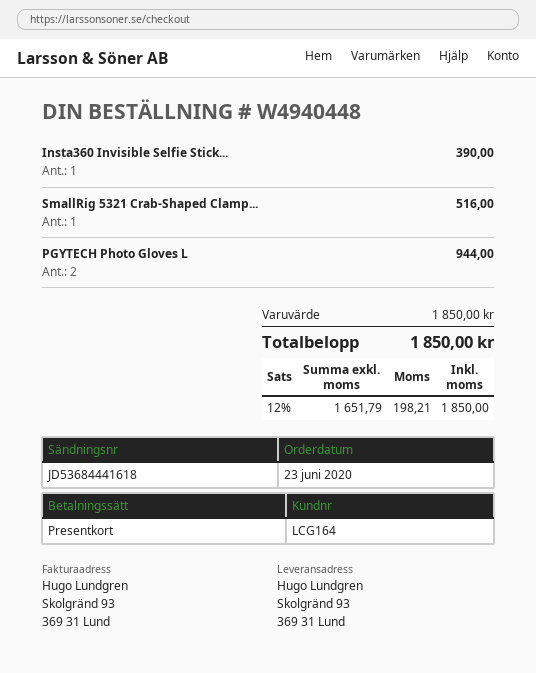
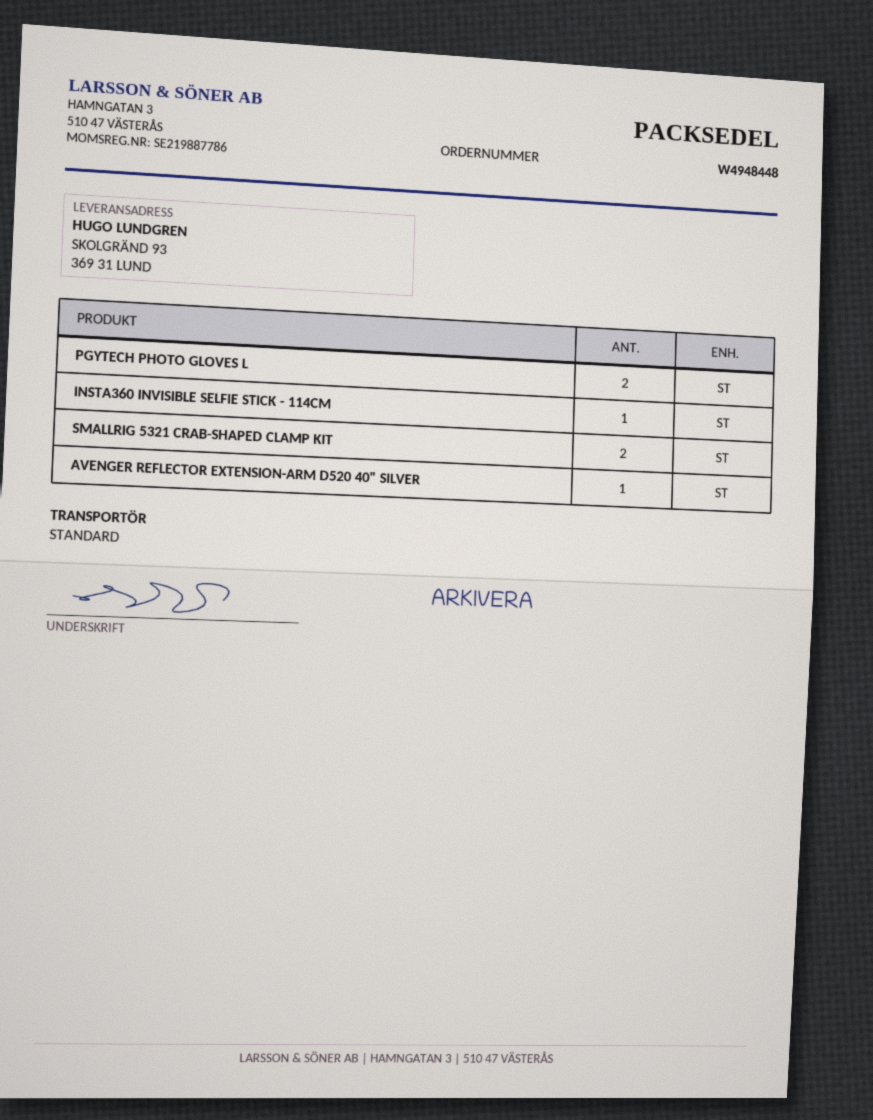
order number: W4940448 -> W4948448
SmallRig 5321 Crab-Shaped Clamp...: 1 -> 2
AVENGER REFLECTOR EXTENSION-ARM D520 40" SILVER: none -> 1

